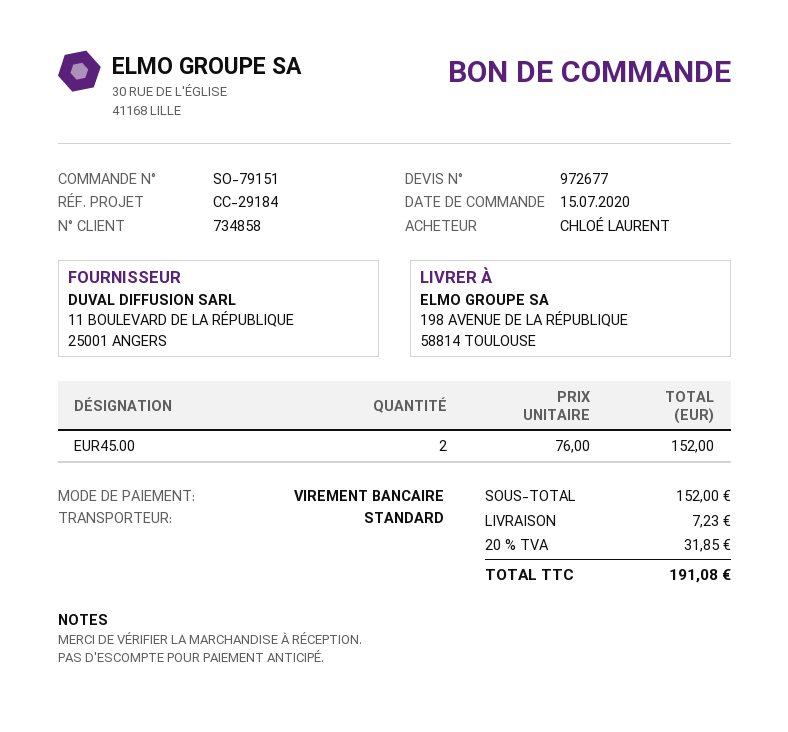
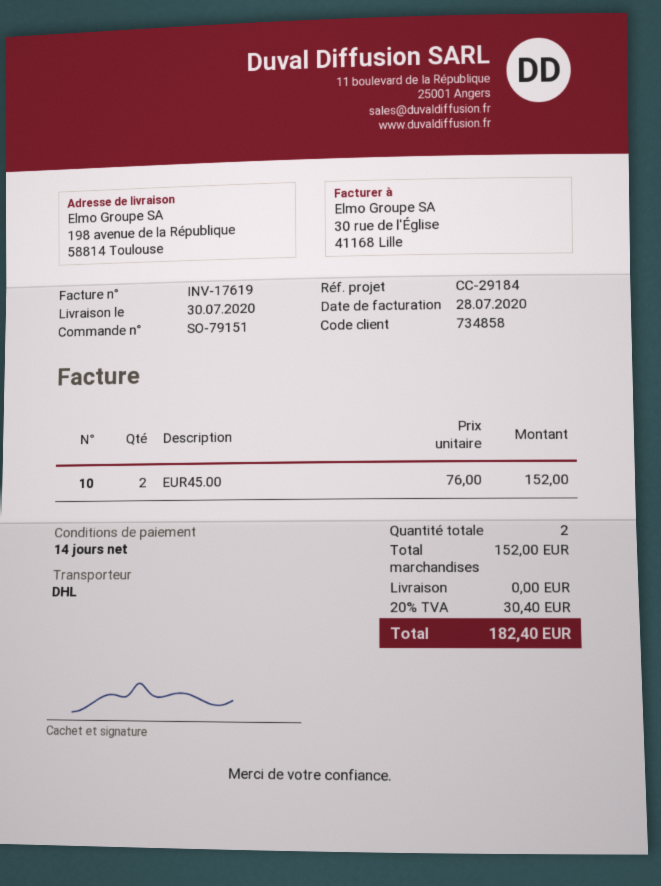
shipping method: standard -> DHL
shipping: 7.23 -> 0.00
tax: 20% = 31.85 -> 20% = 30.40
total: 191.08 -> 182.40

